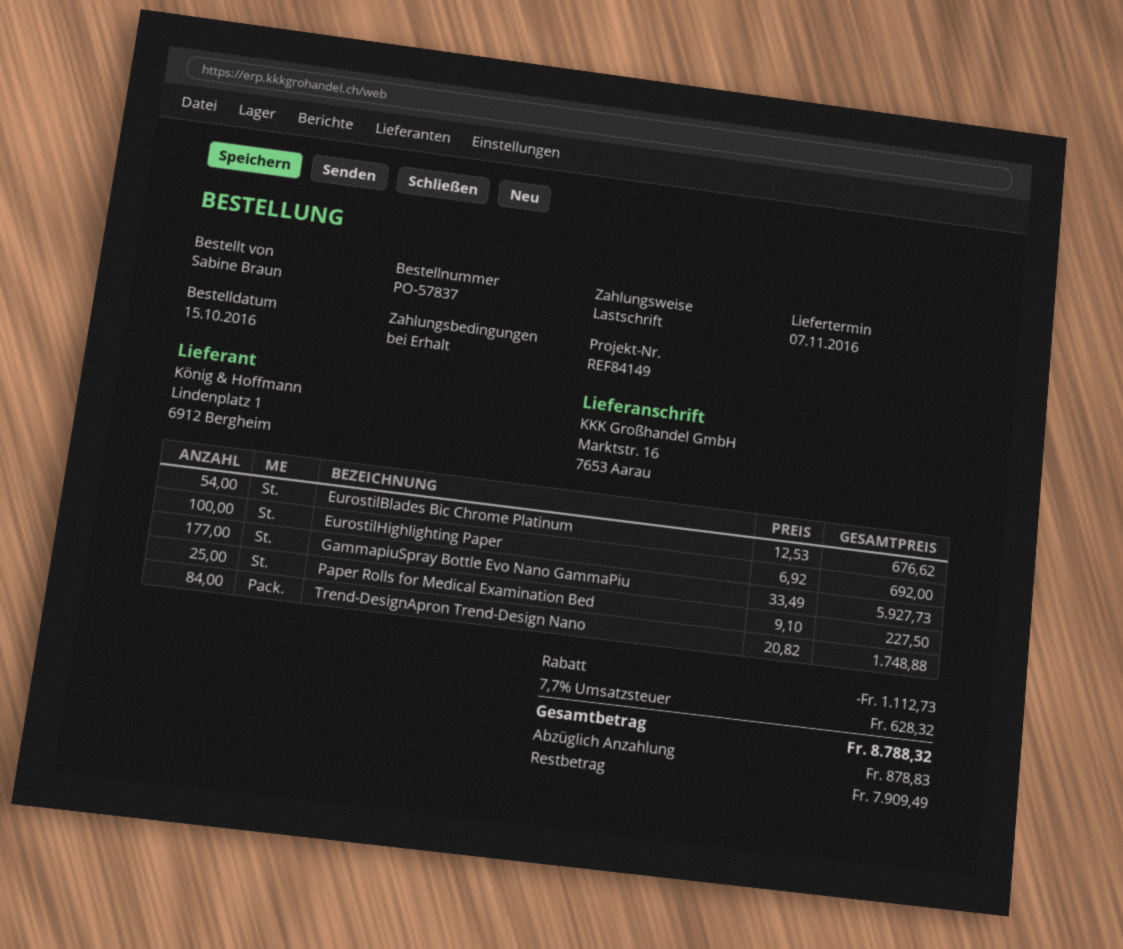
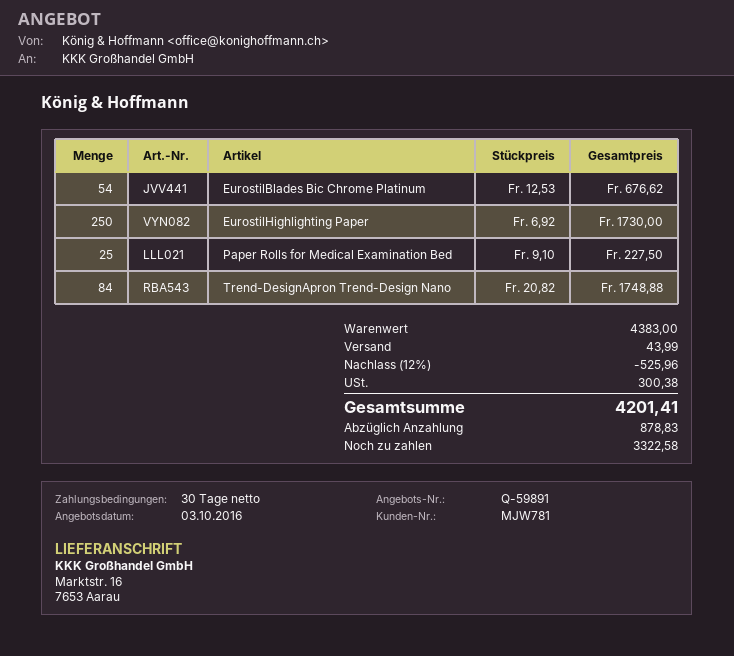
payment terms: on receipt -> 30 days
EurostilHighlighting Paper: 100 x 6.92 = 692.00 -> 250 x 6.92 = 1730.00
GammapiuSpray Bottle Evo Nano GammaPiu: 177 x 33.49 = 5927.73 -> none
discount: 1112.73 -> 525.96
shipping: none -> 43.99
tax: 628.32 -> 300.38
total: 8788.32 -> 4201.41
balance: 7909.49 -> 3322.58

